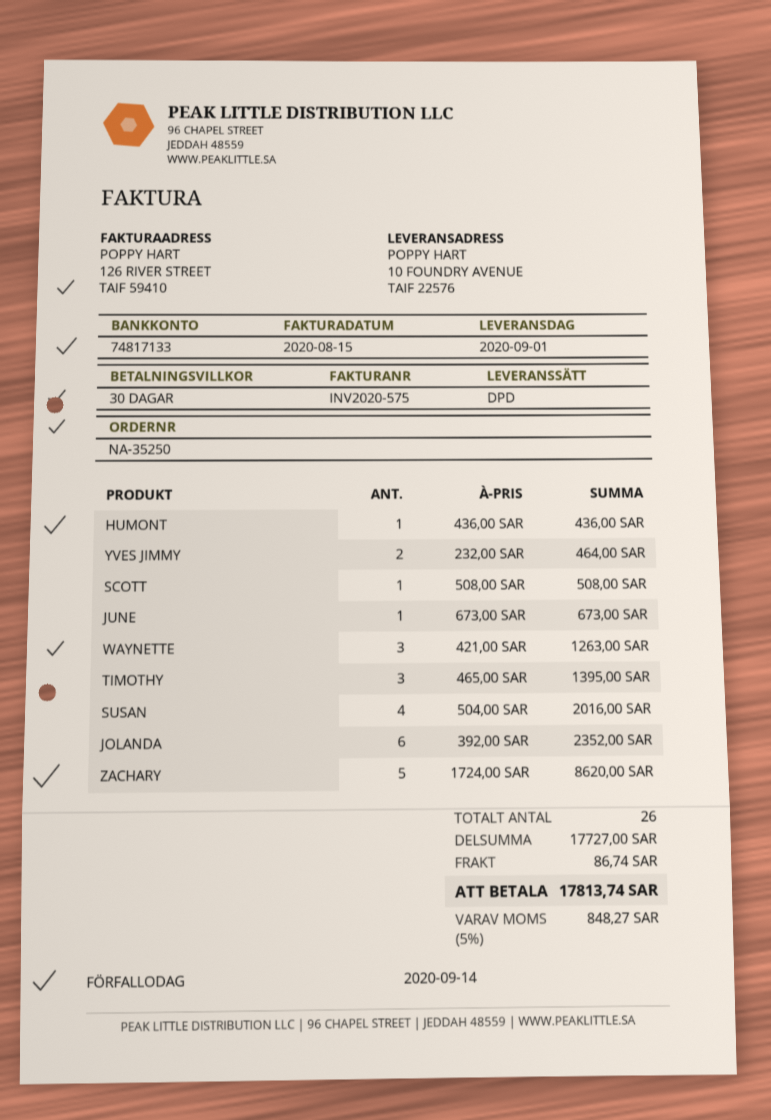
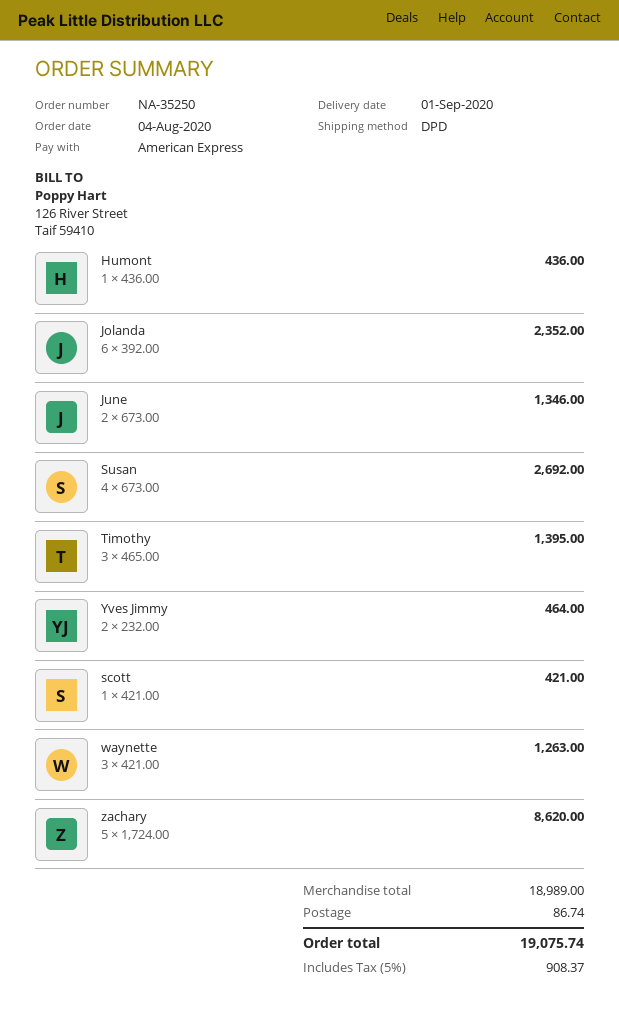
SCOTT: 1 x 508.00 = 508.00 -> 1 x 421.00 = 421.00
JUNE: 1 x 673.00 = 673.00 -> 2 x 673.00 = 1346.00
SUSAN: 4 x 504.00 = 2016.00 -> 4 x 673.00 = 2692.00
subtotal: 17727.00 -> 18989.00
tax: 5% = 848.27 -> 5% = 908.37
total: 17813.74 -> 19075.74

